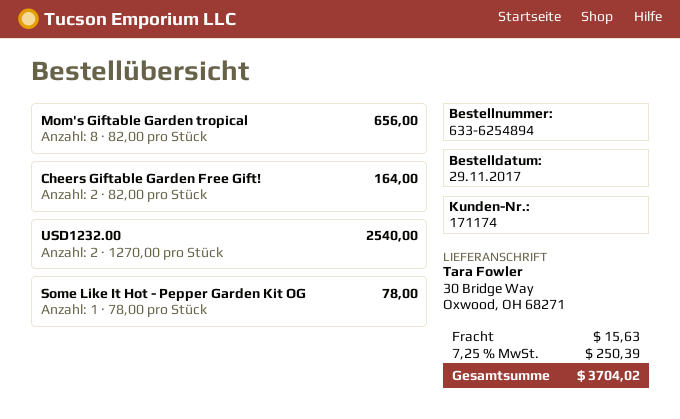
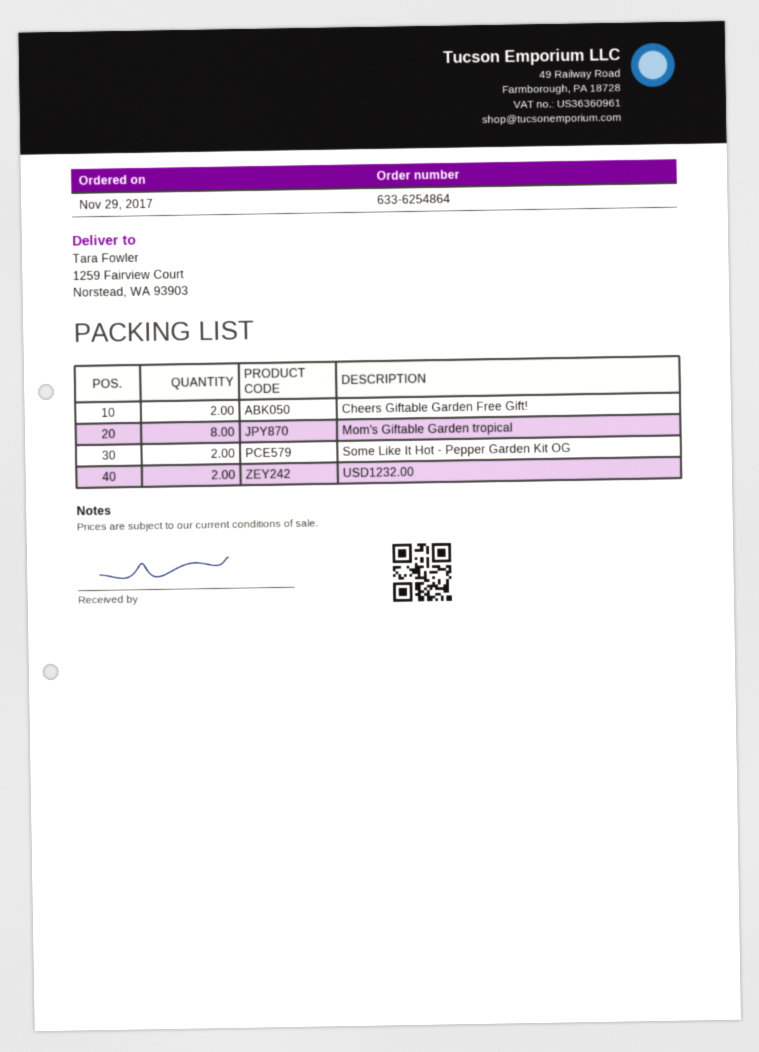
order number: 633-6254894 -> 633-6254864
ship to: 30 Bridge Way, Oxwood, OH 68271 -> 1259 Fairview Court, Norstead, WA 93903
Some Like It Hot - Pepper Garden Kit OG: 1 -> 2

